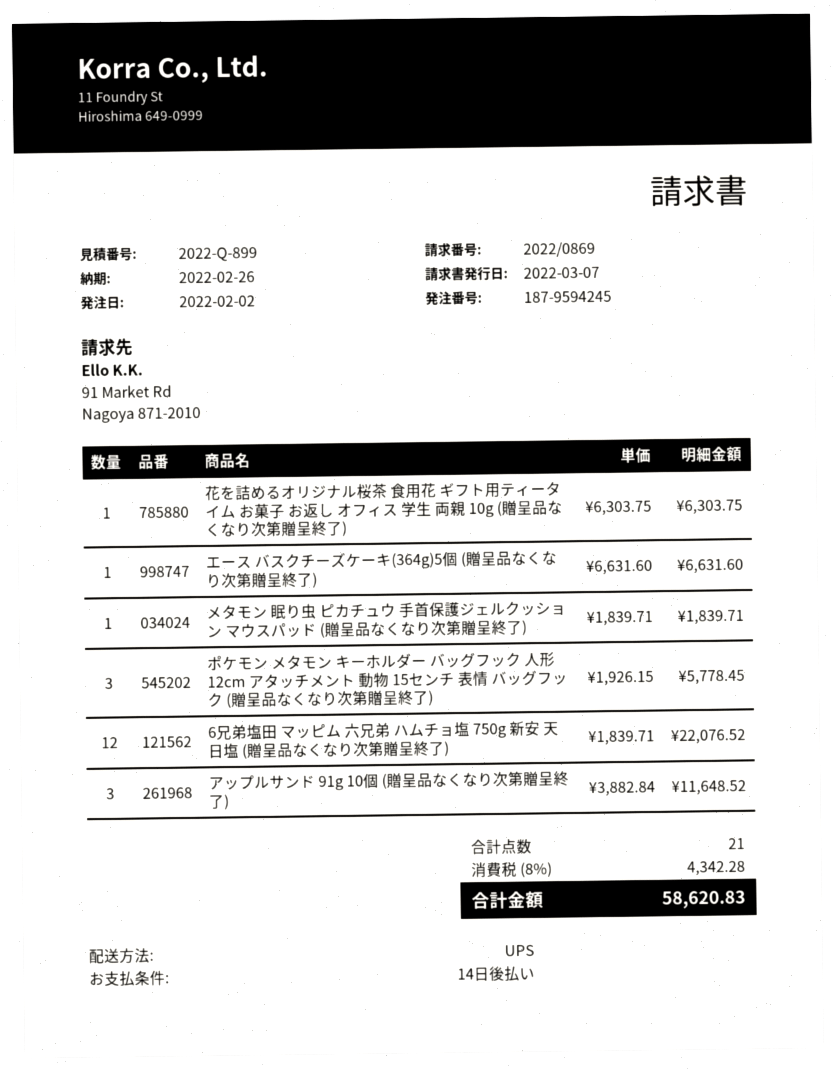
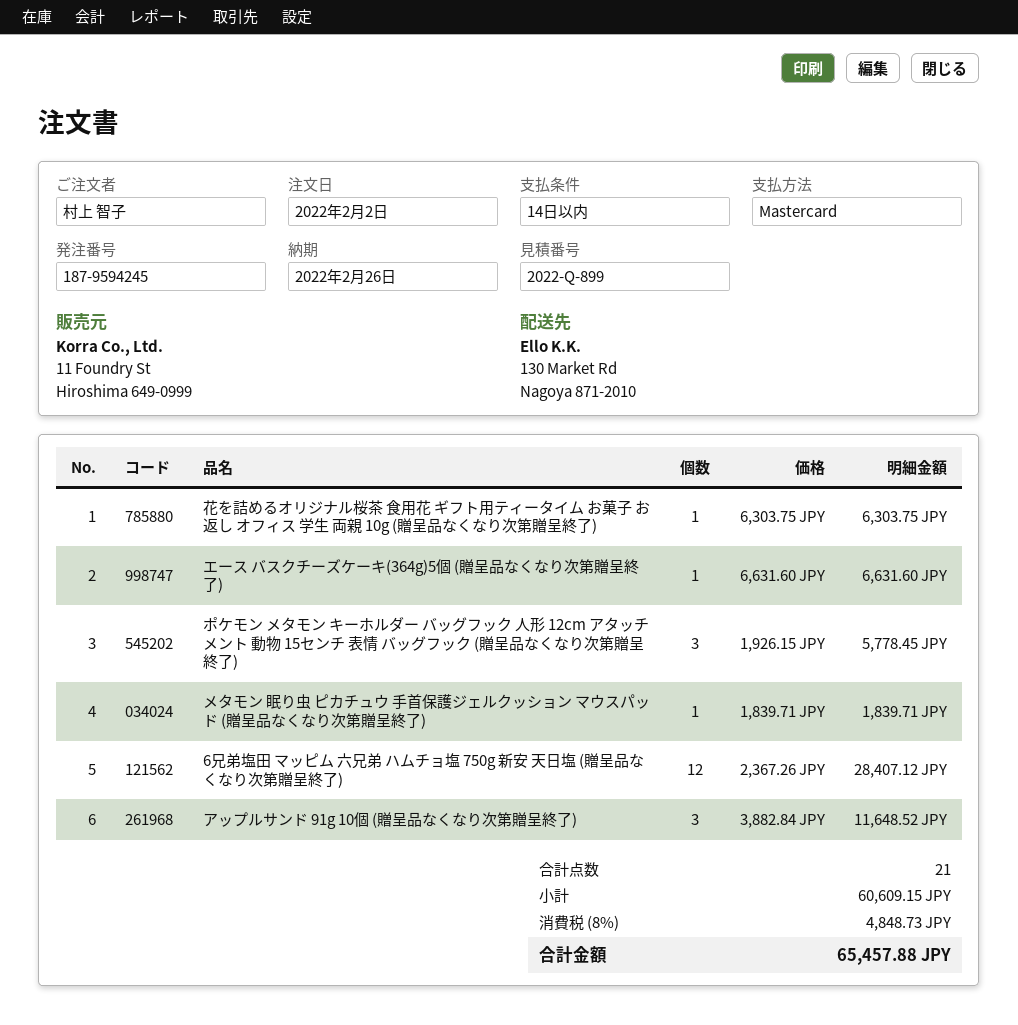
6兄弟塩田 マッピム 六兄弟 ハムチョ塩 750g 新安 天日塩 (贈呈品なくなり次第贈呈終了): 12 x 1839.71 = 22076.52 -> 12 x 2367.26 = 28407.12
tax: 8% = 4342.28 -> 8% = 4848.73
total: 58620.83 -> 65457.88

